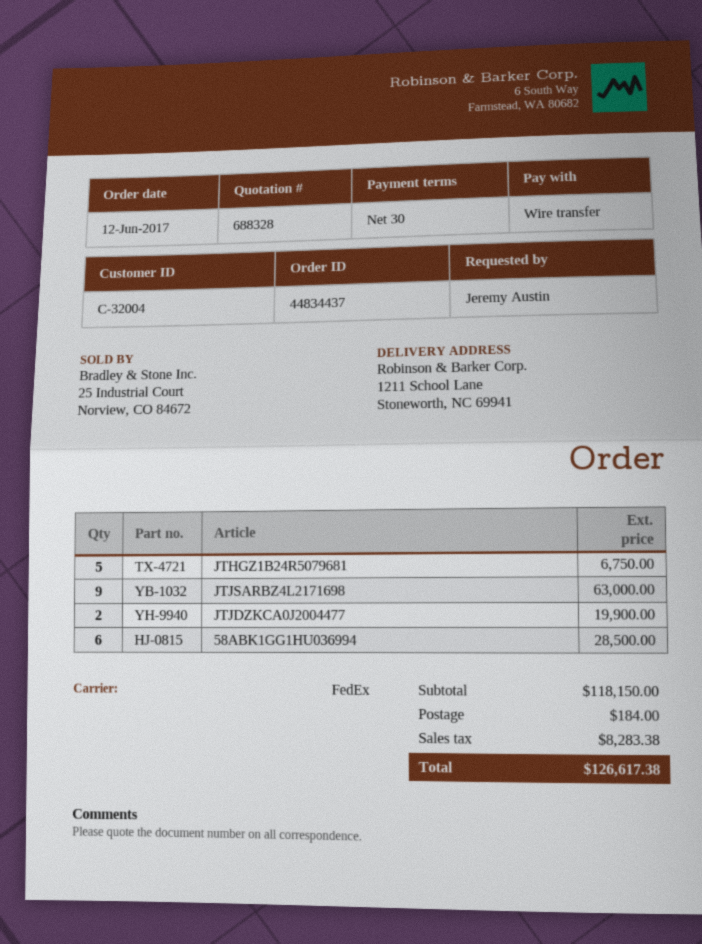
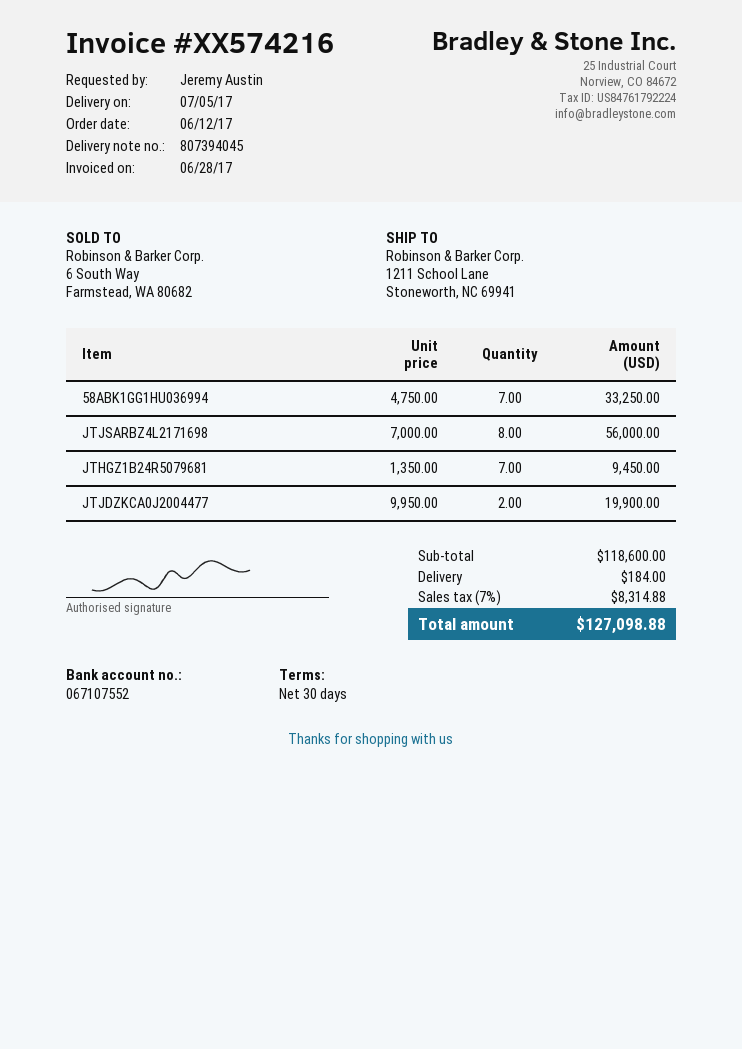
JTHGZ1B24R5079681: 5 for 6750.00 -> 7 for 9450.00
JTJSARBZ4L2171698: 9 for 63000.00 -> 8 for 56000.00
58ABK1GG1HU036994: 6 for 28500.00 -> 7 for 33250.00
subtotal: 118150.00 -> 118600.00
tax: 8283.38 -> 8314.88
total: 126617.38 -> 127098.88

